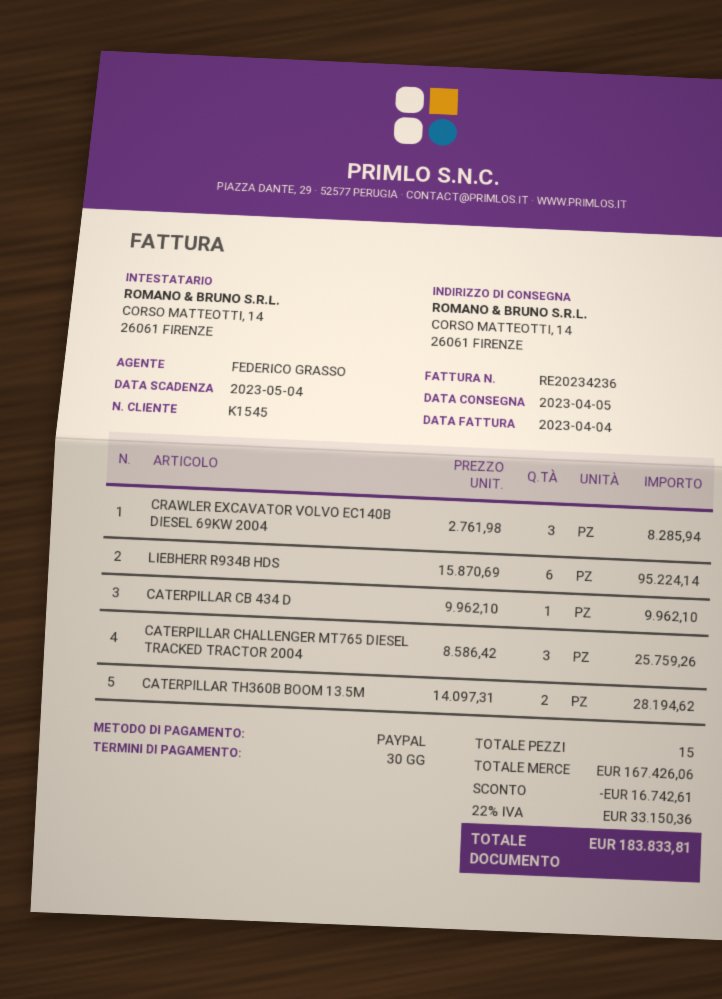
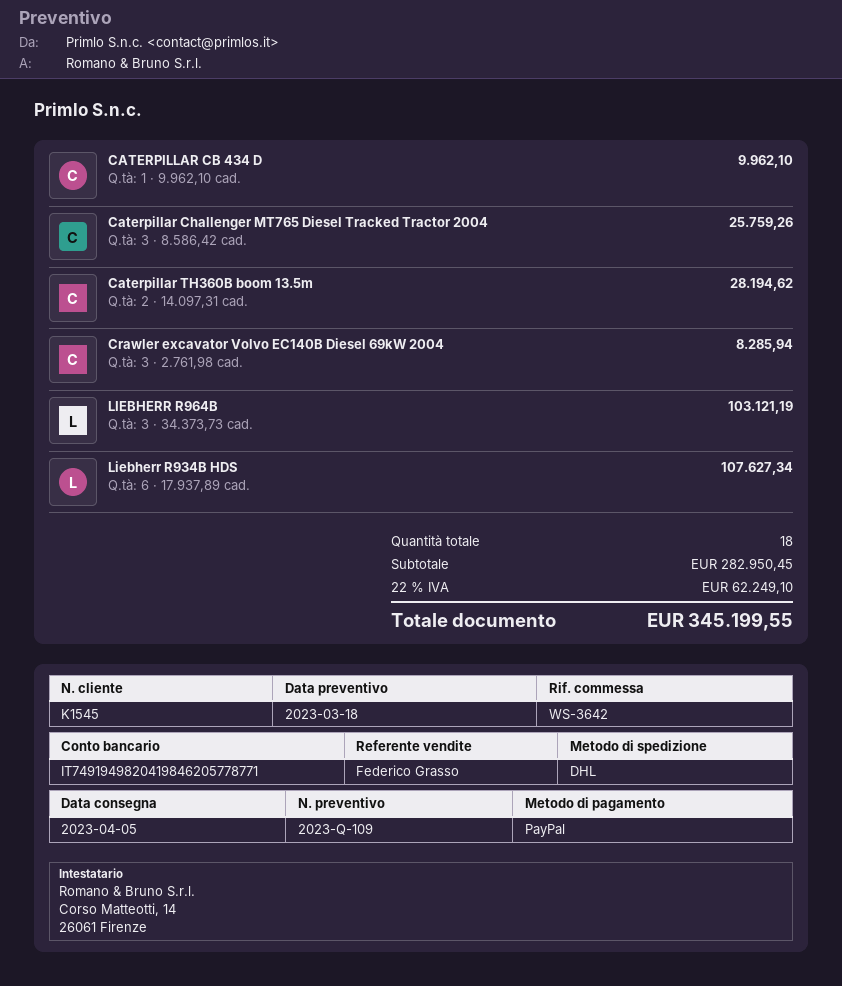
LIEBHERR R934B HDS: 6 x 15870.69 = 95224.14 -> 6 x 17937.89 = 107627.34
LIEBHERR R964B: none -> 3 x 34373.73 = 103121.19
total quantity: 15 -> 18
subtotal: 167426.06 -> 282950.45
discount: 16742.61 -> none
tax: 22% = 33150.36 -> 22% = 62249.10
total: 183833.81 -> 345199.55

